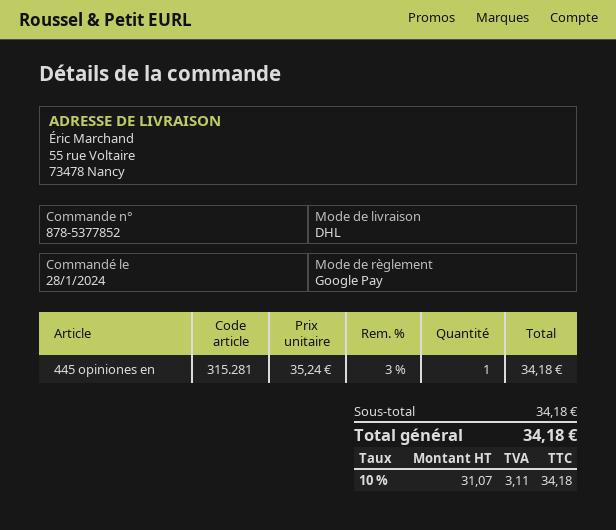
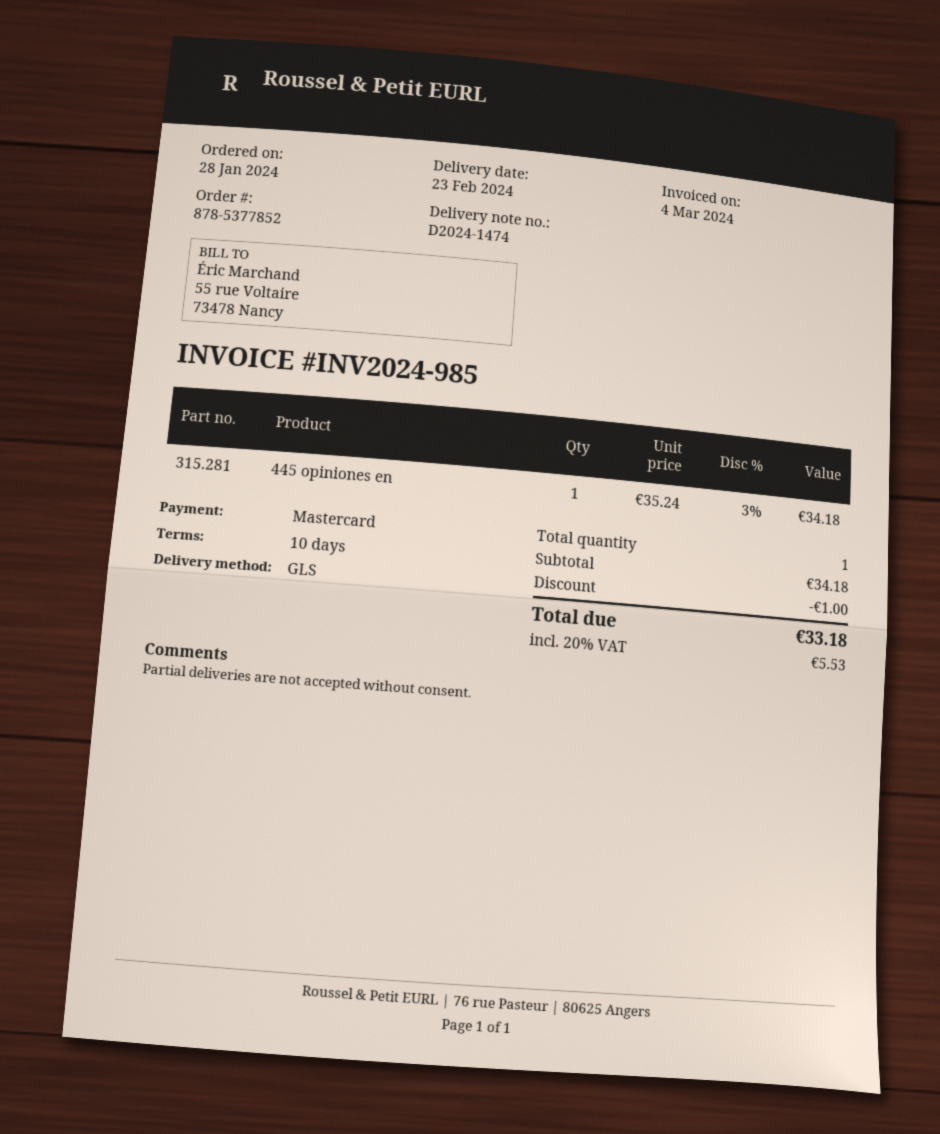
payment method: Google Pay -> Mastercard
shipping method: DHL -> GLS
discount: none -> 1.00
tax: 10% = 3.11 -> 20% = 5.53
total: 34.18 -> 33.18

